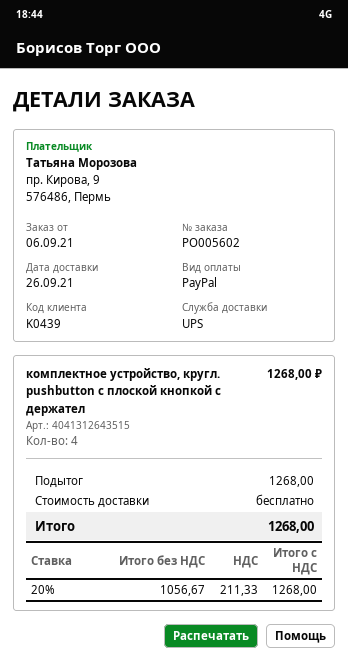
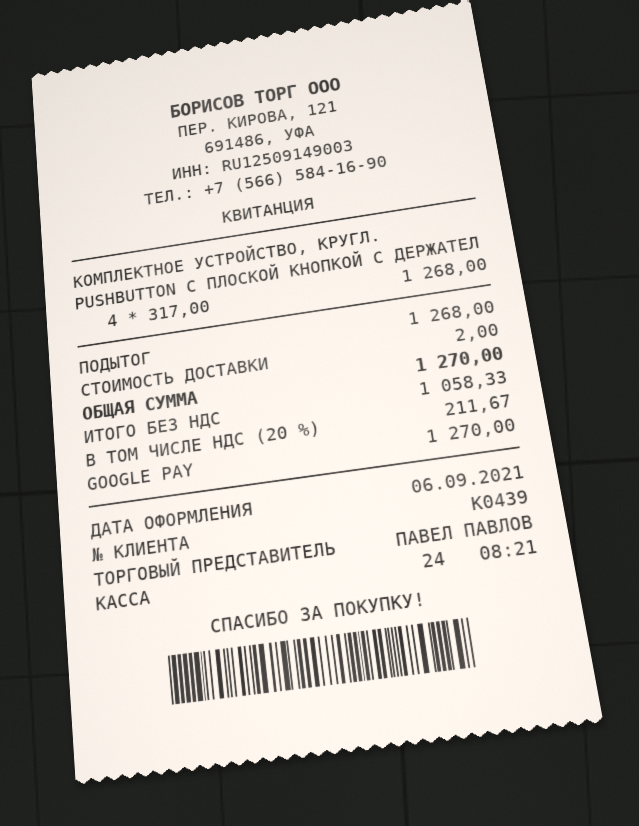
payment method: PayPal -> Google Pay
shipping: 0.00 -> 2.00
net: 1056.67 -> 1058.33
tax: 20% = 211.33 -> 20% = 211.67
total: 1268.00 -> 1270.00

